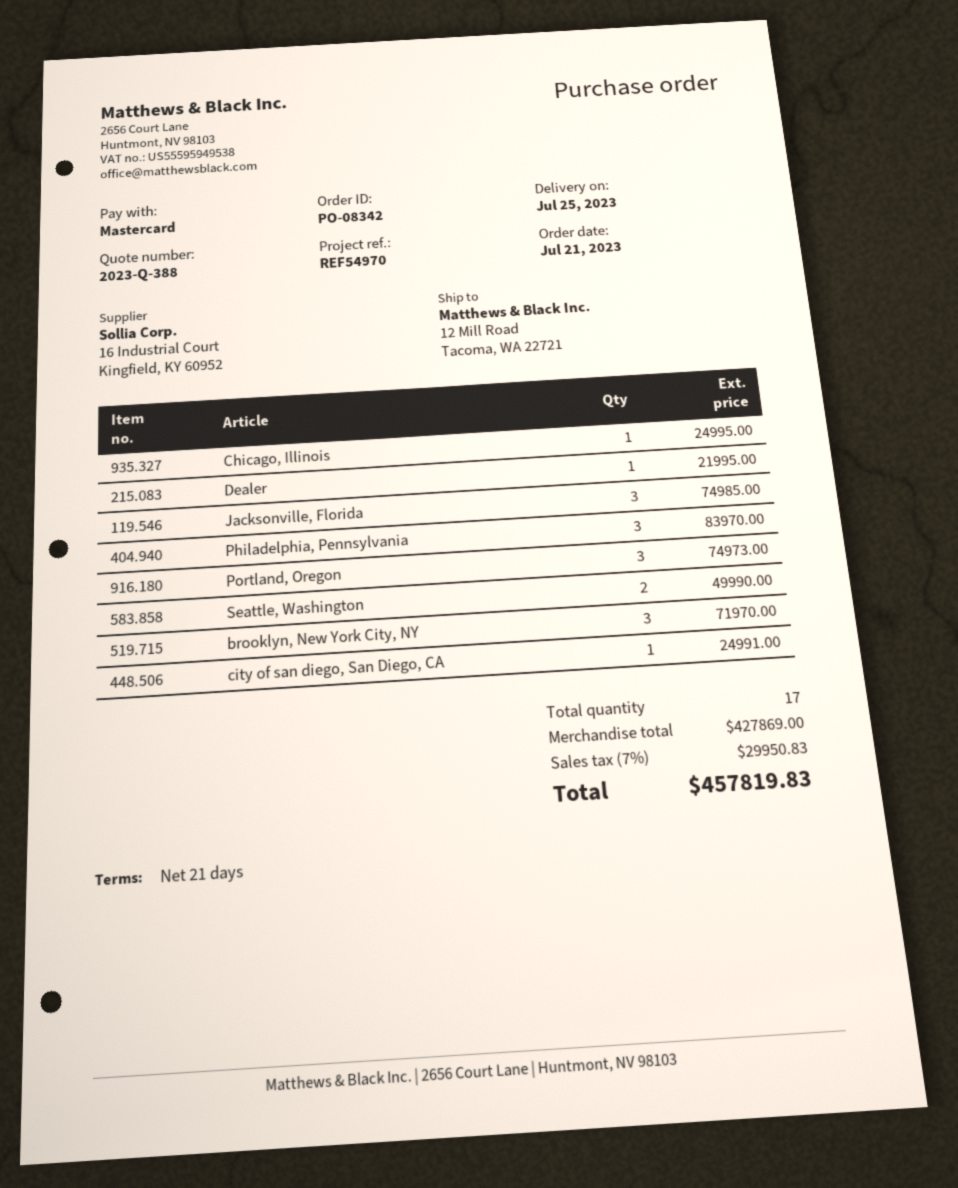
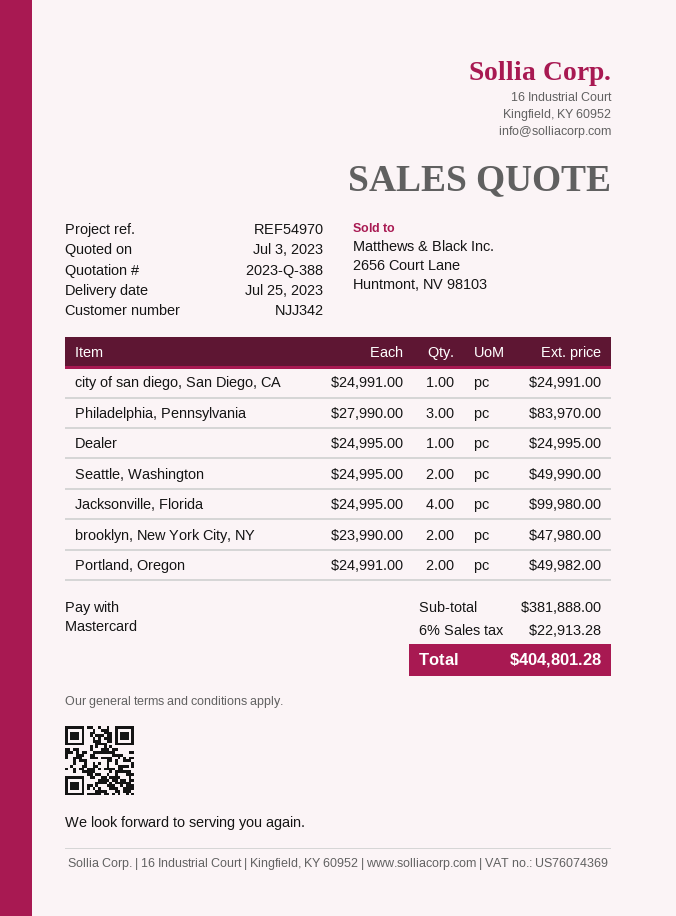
Chicago, Illinois: 1 for 24995.00 -> none
Dealer: 1 for 21995.00 -> 1 for 24995.00
Jacksonville, Florida: 3 for 74985.00 -> 4 for 99980.00
Portland, Oregon: 3 for 74973.00 -> 2 for 49982.00
brooklyn, New York City, NY: 3 for 71970.00 -> 2 for 47980.00
subtotal: 427869.00 -> 381888.00
tax: 7% = 29950.83 -> 6% = 22913.28
total: 457819.83 -> 404801.28

